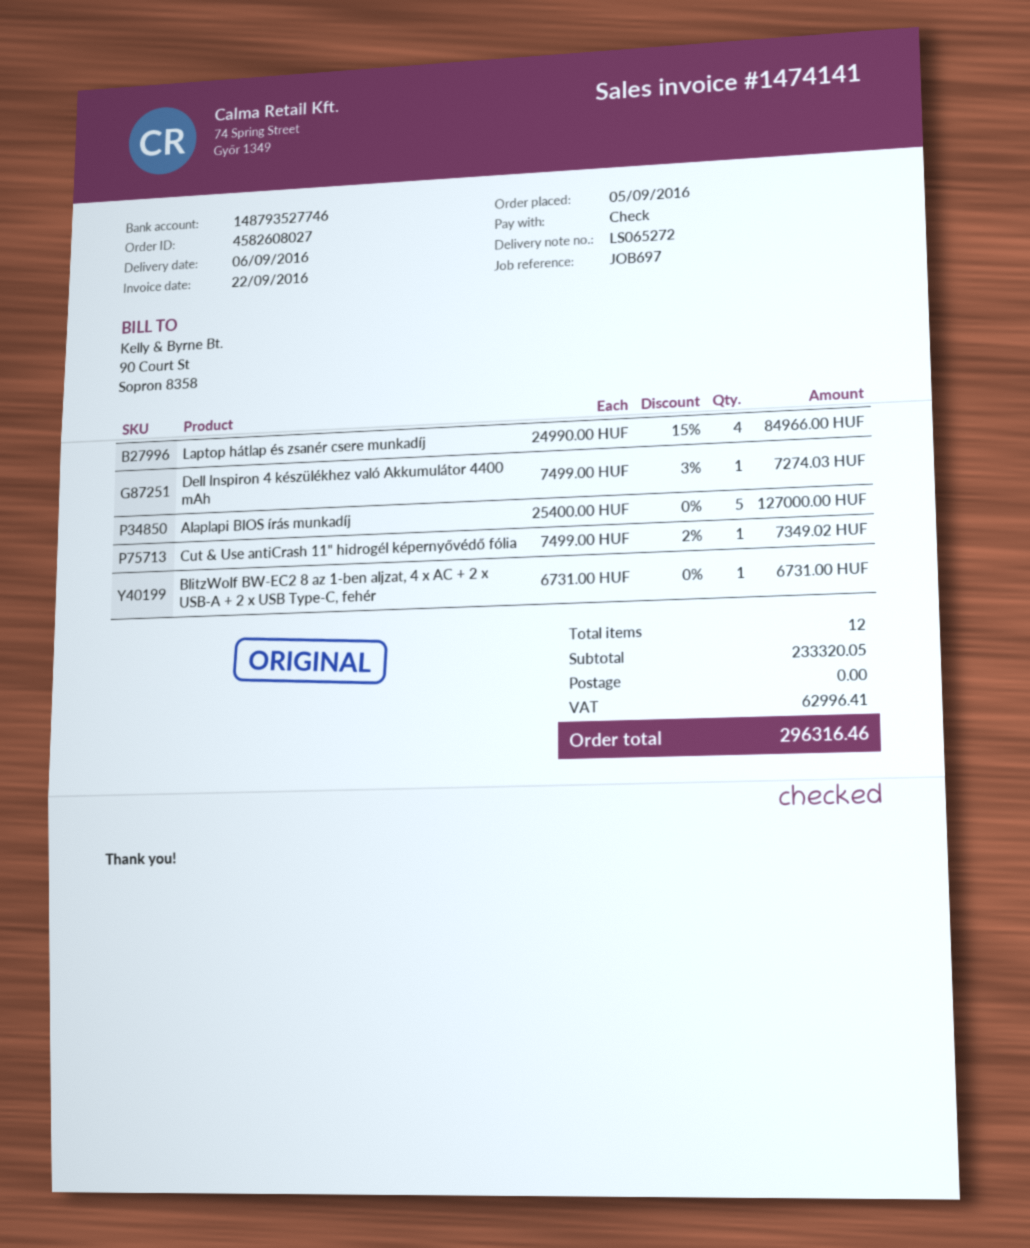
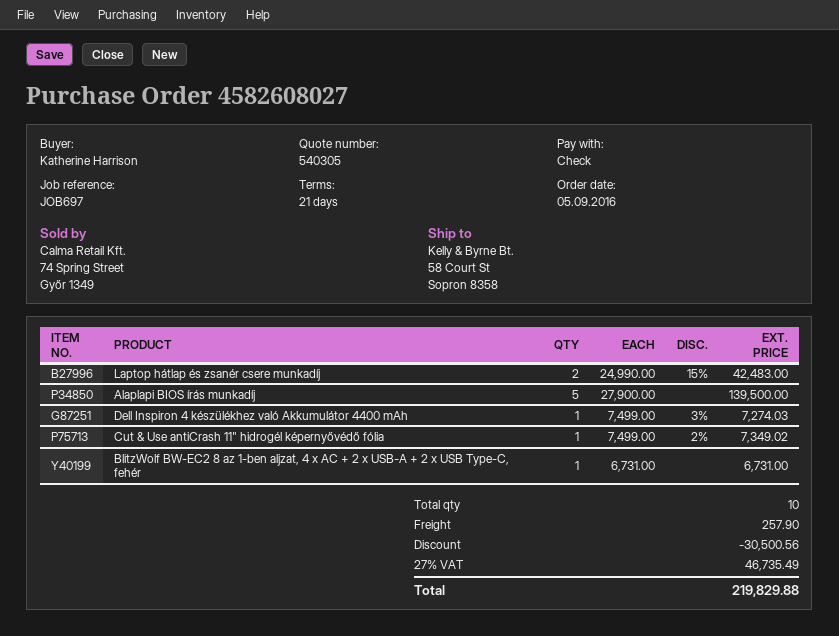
Laptop hátlap és zsanér csere munkadíj: 4 x 24990.00 - 15% = 84966.00 -> 2 x 24990.00 - 15% = 42483.00
Alaplapi BIOS írás munkadíj: 5 x 25400.00 = 127000.00 -> 5 x 27900.00 = 139500.00
total quantity: 12 -> 10
discount: none -> 30500.56
shipping: 0.00 -> 257.90
tax: 62996.41 -> 46735.49
total: 296316.46 -> 219829.88

